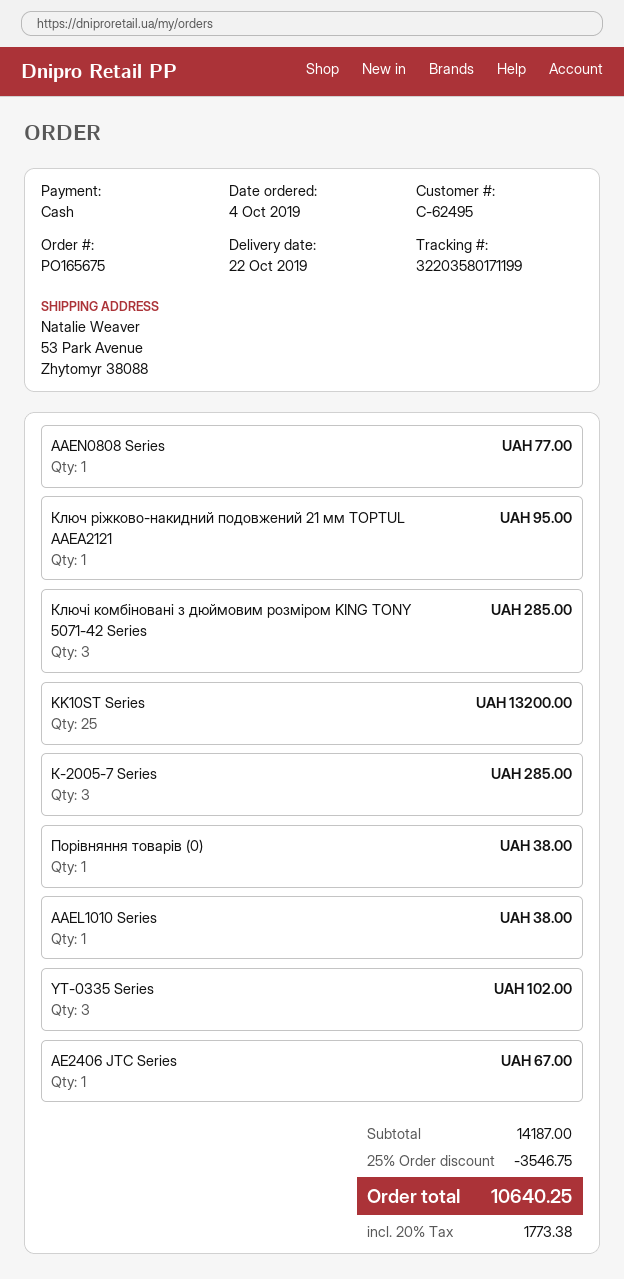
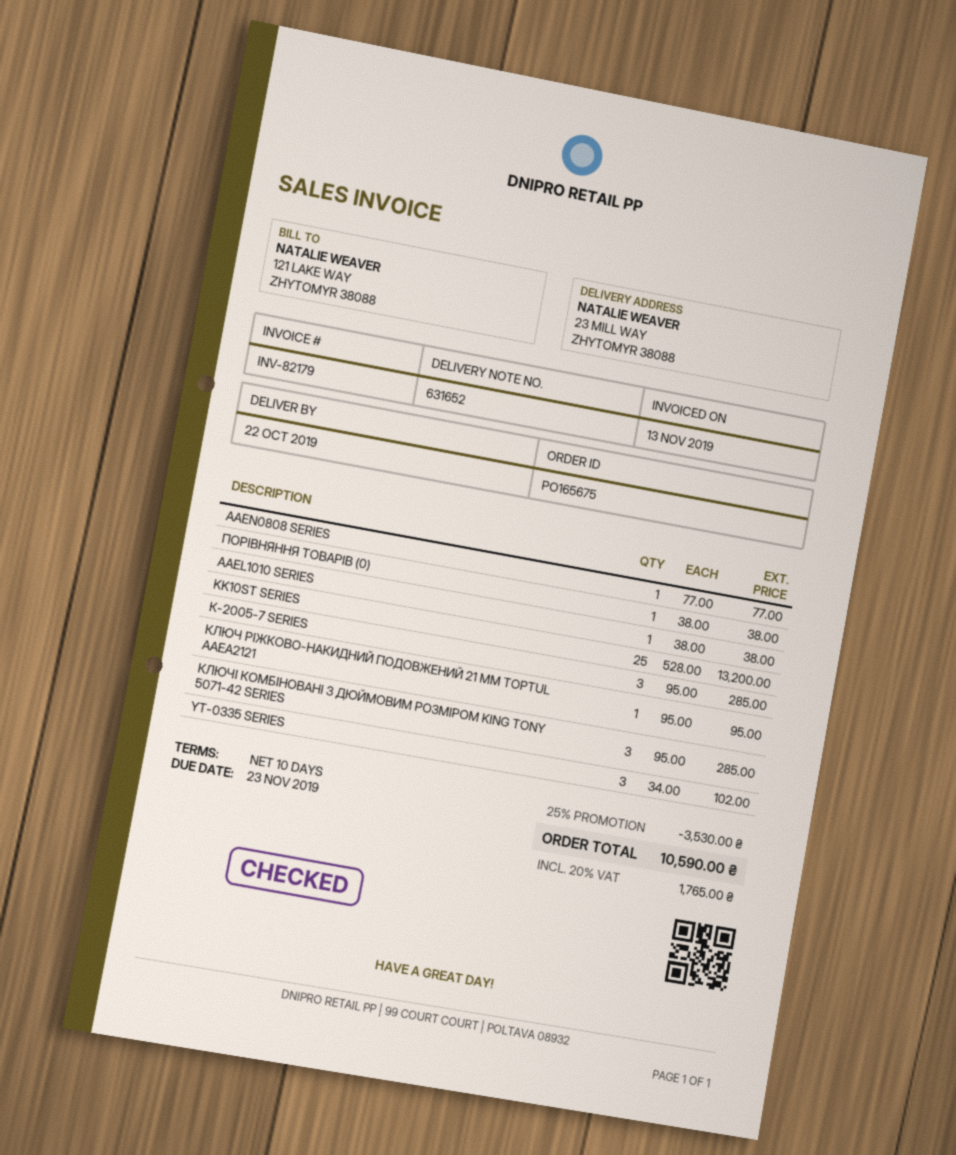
ship to: 53 Park Avenue, Zhytomyr 38088 -> 23 MILL WAY, ZHYTOMYR 38088
AE2406 JTC Series: 1 for 67.00 -> none
discount: 25% = 3546.75 -> 25% = 3530.00
tax: 20% = 1773.38 -> 20% = 1765.00
total: 10640.25 -> 10590.00

